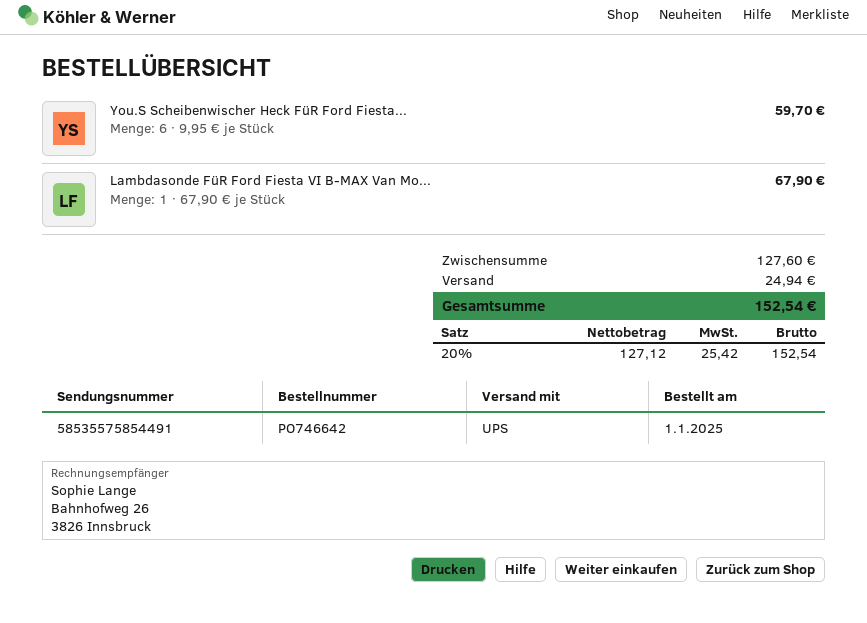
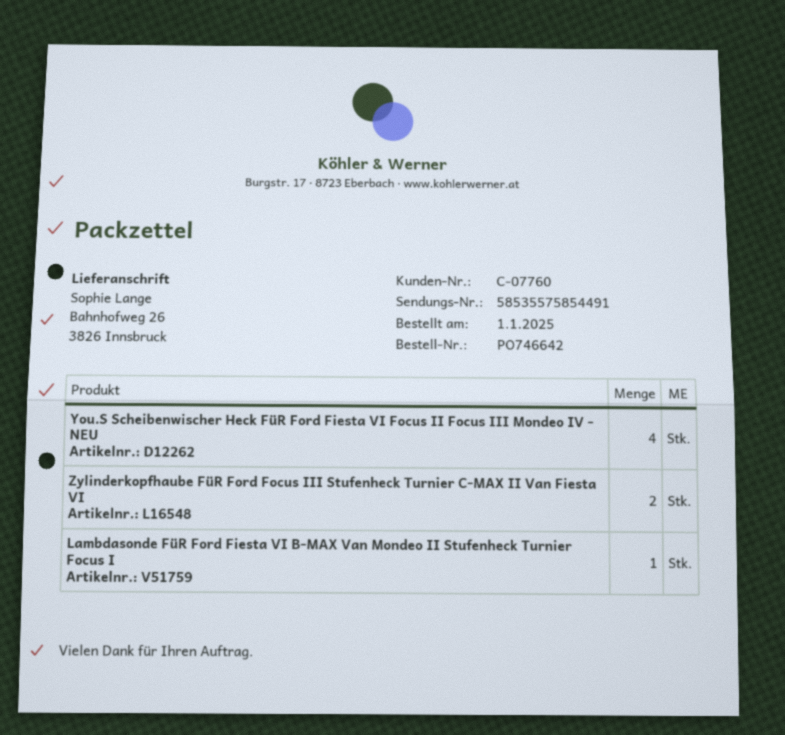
You.S Scheibenwischer Heck FüR Ford Fiesta...: 6 -> 4
Zylinderkopfhaube FüR Ford Focus III Stufenheck Turnier C-MAX II Van Fiesta VI: none -> 2

